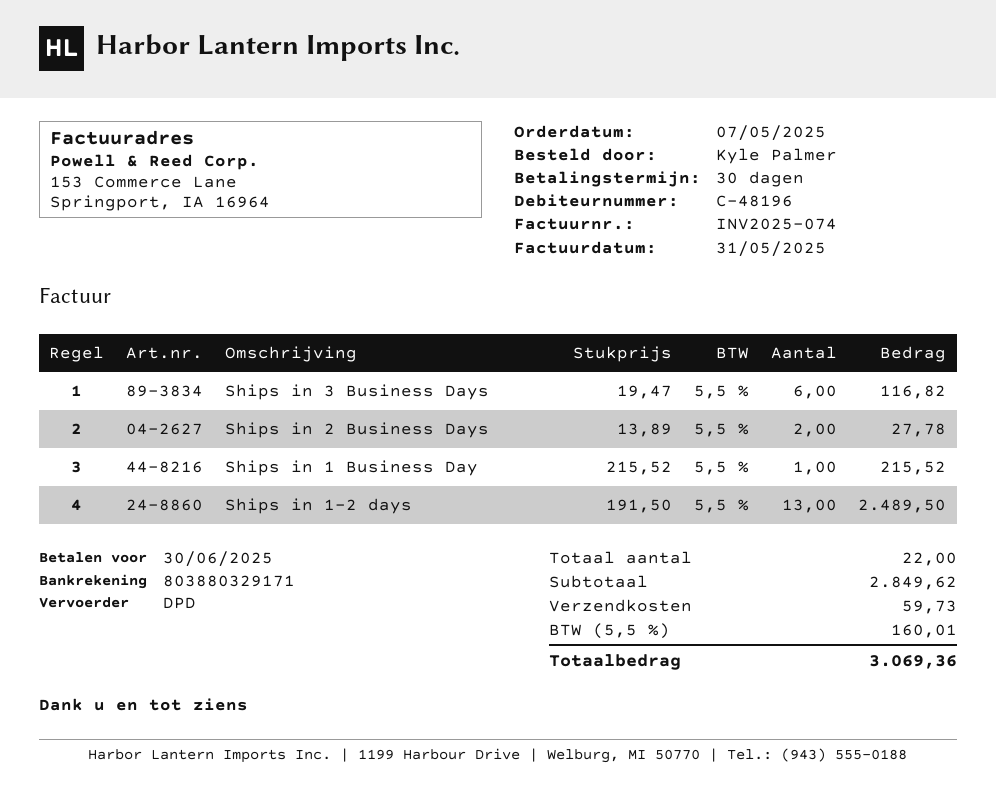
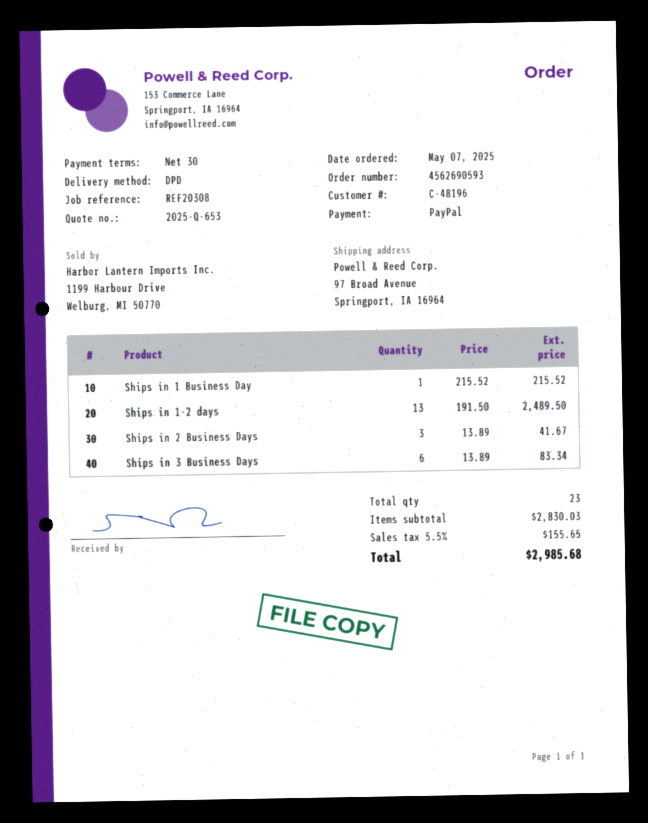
Ships in 3 Business Days: 6 x 19.47 = 116.82 -> 6 x 13.89 = 83.34
Ships in 2 Business Days: 2 x 13.89 = 27.78 -> 3 x 13.89 = 41.67
total quantity: 22 -> 23
subtotal: 2849.62 -> 2830.03
shipping: 59.73 -> none
tax: 5.5% = 160.01 -> 5.5% = 155.65
total: 3069.36 -> 2985.68

